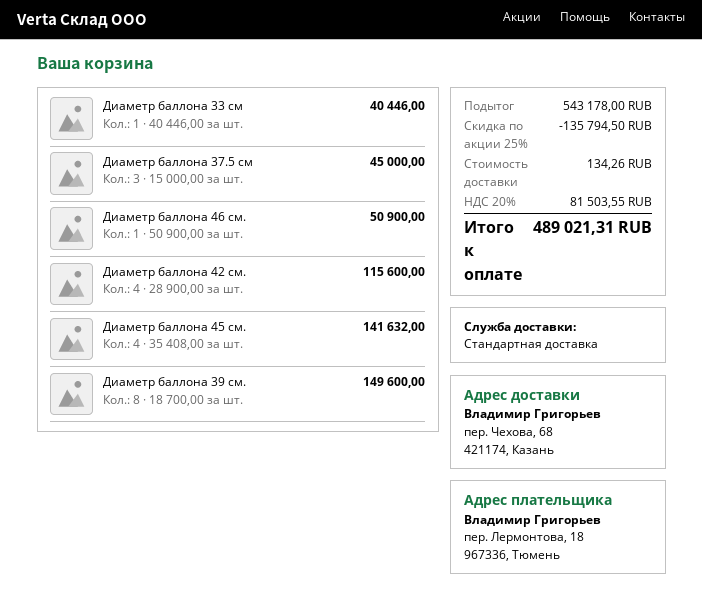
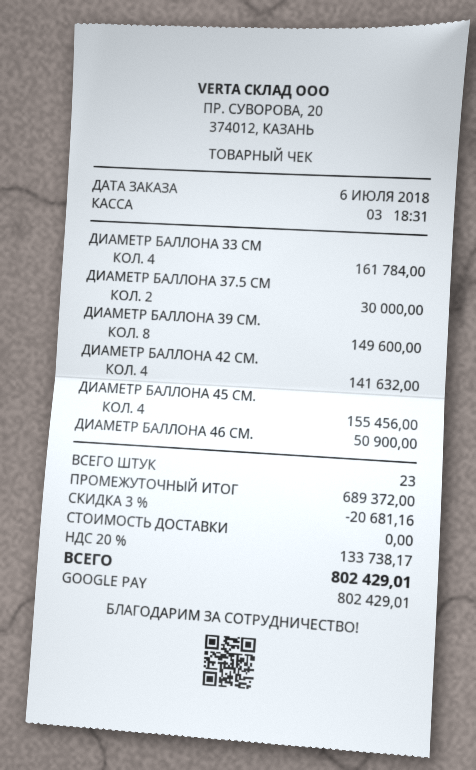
Диаметр баллона 33 см: 1 for 40446.00 -> 4 for 161784.00
Диаметр баллона 37.5 см: 3 for 45000.00 -> 2 for 30000.00
Диаметр баллона 42 см.: 4 for 115600.00 -> 4 for 141632.00
Диаметр баллона 45 см.: 4 for 141632.00 -> 4 for 155456.00
subtotal: 543178.00 -> 689372.00
discount: 25% = 135794.50 -> 3% = 20681.16
shipping: 134.26 -> 0.00
tax: 20% = 81503.55 -> 20% = 133738.17
total: 489021.31 -> 802429.01

